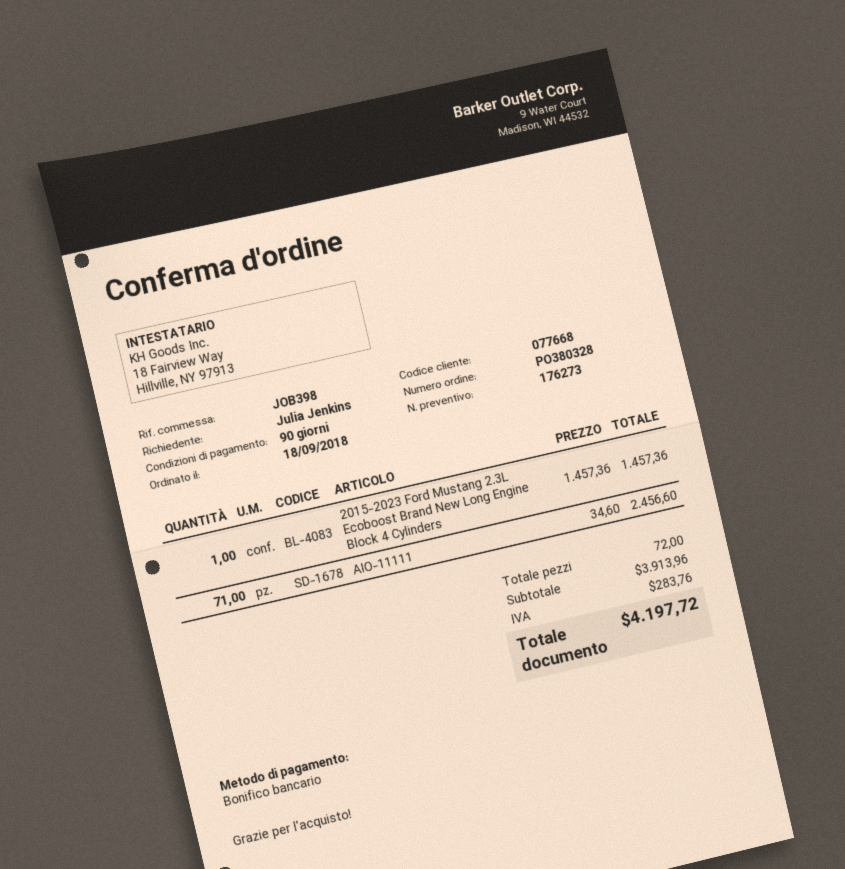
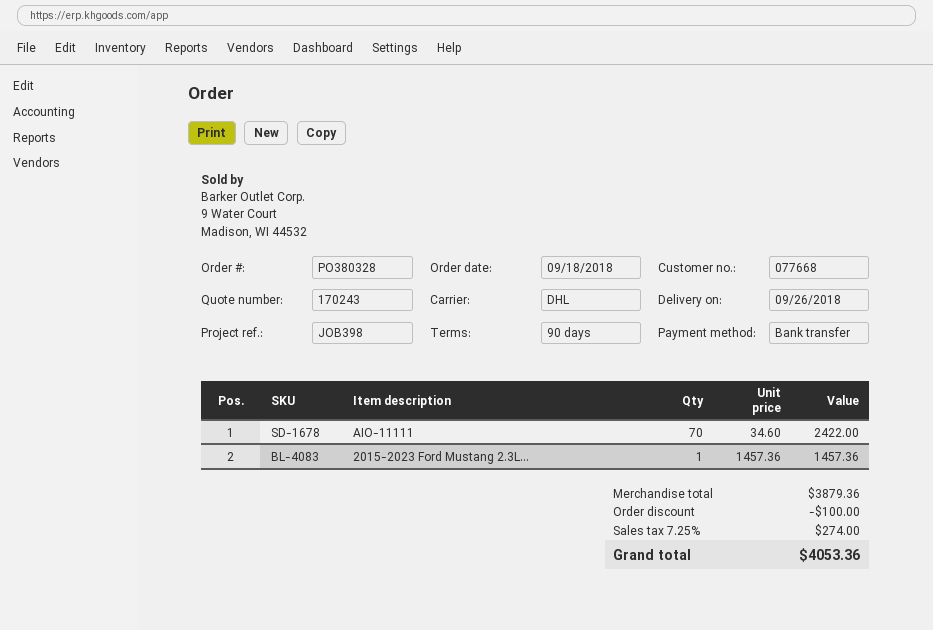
quote number: 176273 -> 170243
AIO-11111: 71 x 34.60 = 2456.60 -> 70 x 34.60 = 2422.00
subtotal: 3913.96 -> 3879.36
discount: none -> 100.00
tax: 283.76 -> 274.00
total: 4197.72 -> 4053.36

